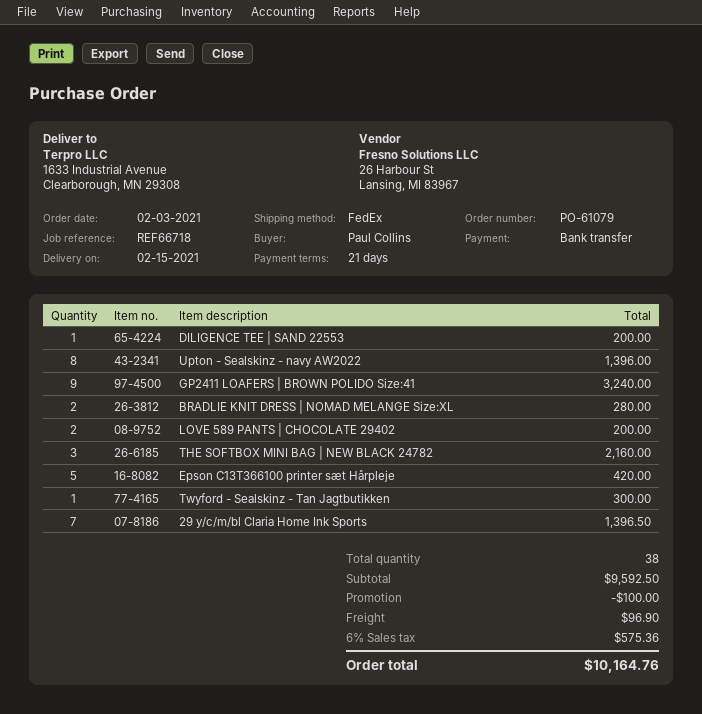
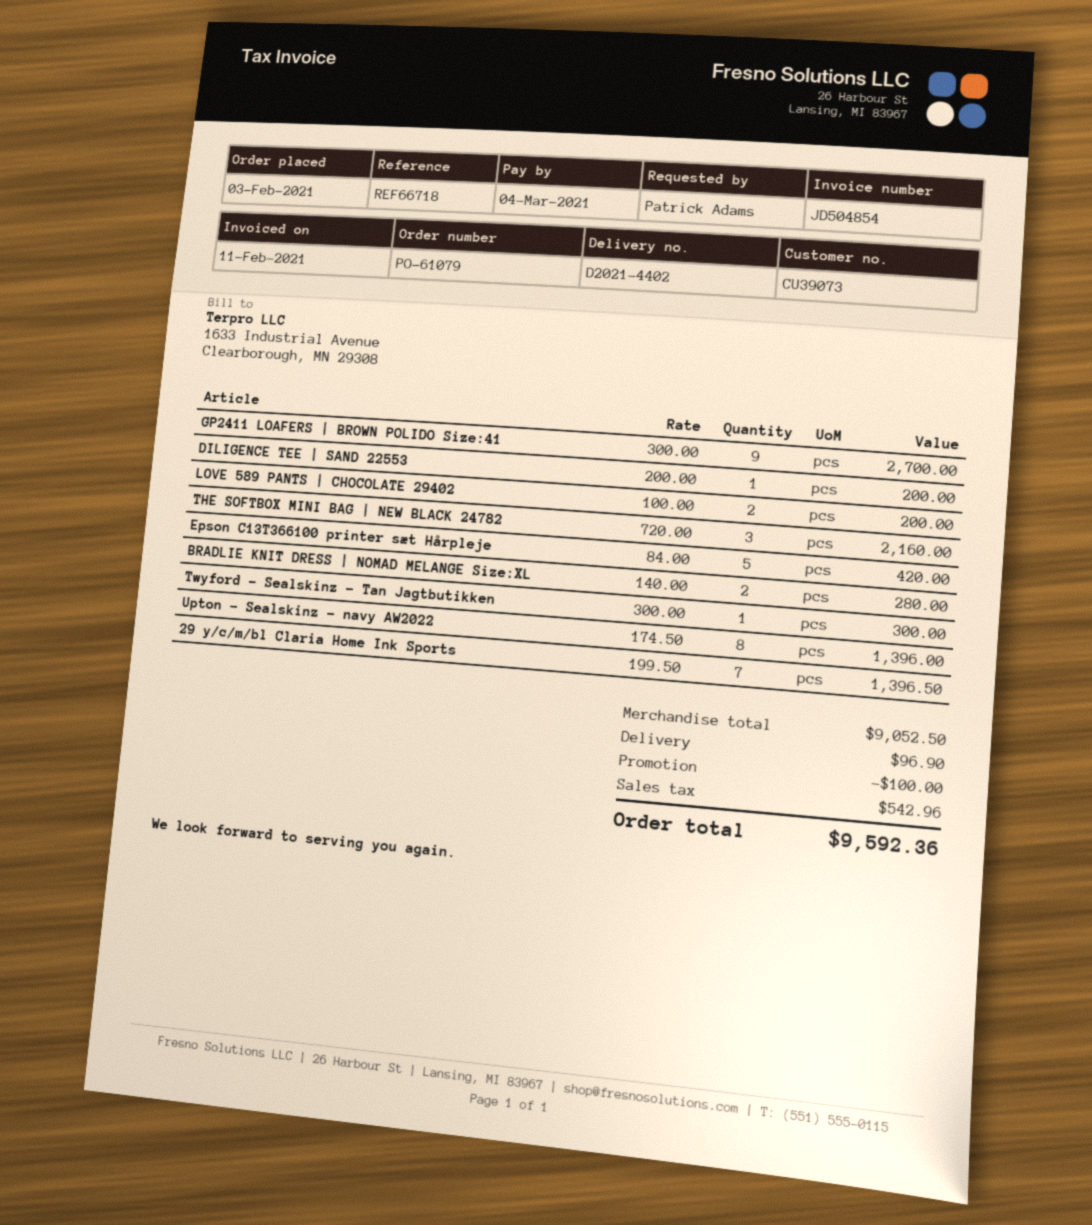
ordered by: Paul Collins -> Patrick Adams
GP2411 LOAFERS | BROWN POLIDO Size:41: 9 for 3240.00 -> 9 for 2700.00
subtotal: 9592.50 -> 9052.50
tax: 575.36 -> 542.96
total: 10164.76 -> 9592.36

